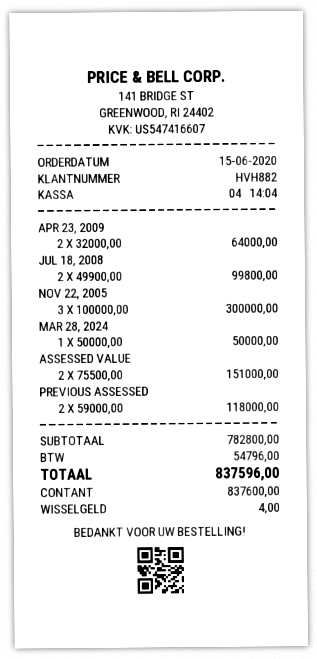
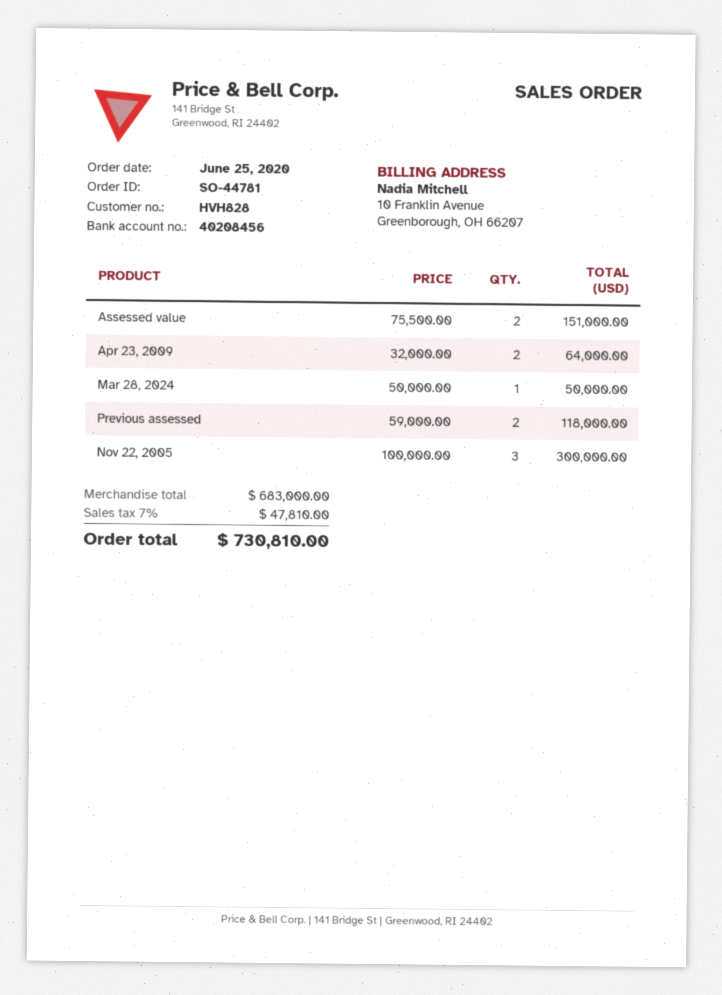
order date: 2020-06-15 -> 2020-06-25
customer number: HVH882 -> HVH828
JUL 18, 2008: 2 x 49900.00 = 99800.00 -> none
subtotal: 782800.00 -> 683000.00
tax: 54796.00 -> 47810.00
total: 837596.00 -> 730810.00

